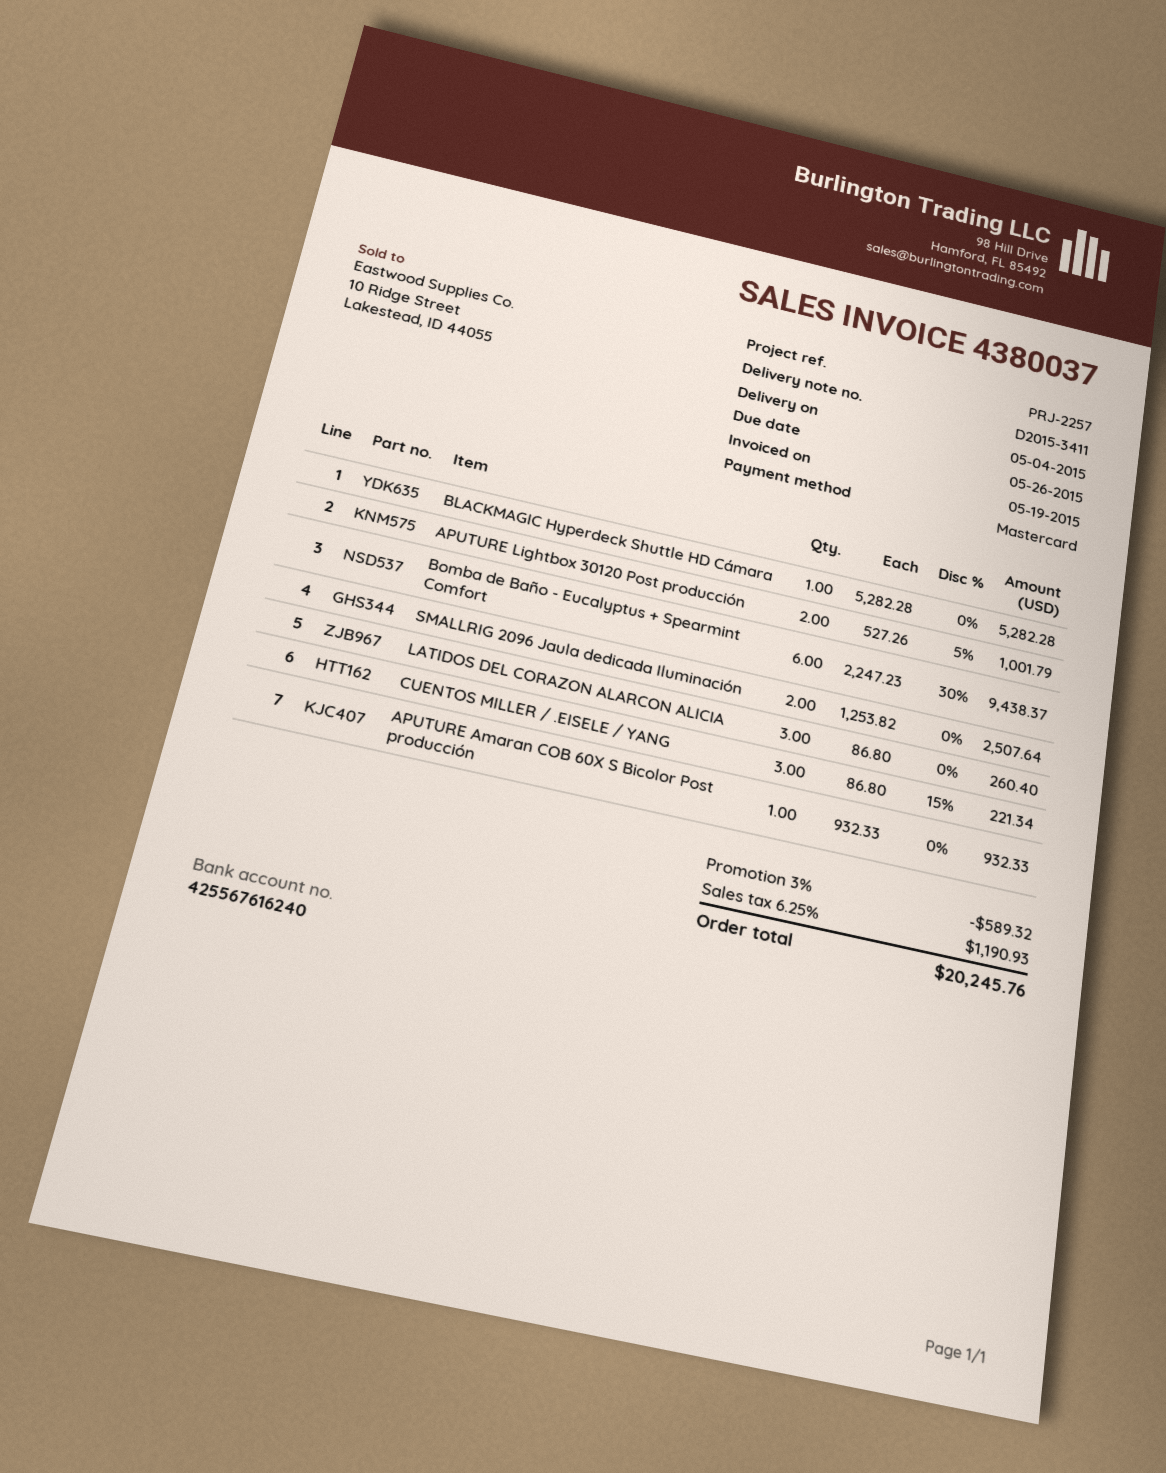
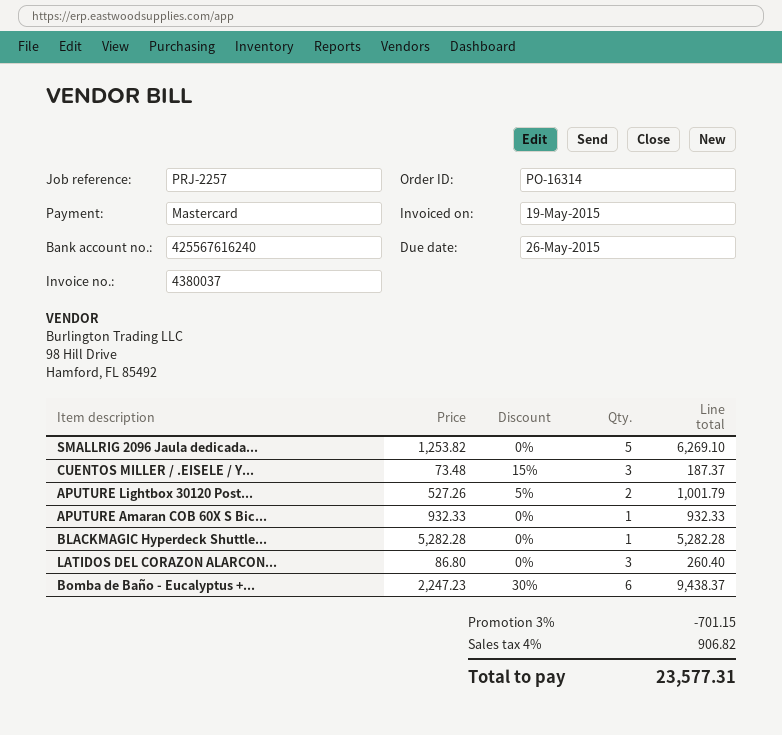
SMALLRIG 2096 Jaula dedicada Iluminación: 2 x 1253.82 = 2507.64 -> 5 x 1253.82 = 6269.10
CUENTOS MILLER / .EISELE / YANG: 3 x 86.80 - 15% = 221.34 -> 3 x 73.48 - 15% = 187.37
discount: 3% = 589.32 -> 3% = 701.15
tax: 6.25% = 1190.93 -> 4% = 906.82
total: 20245.76 -> 23577.31

